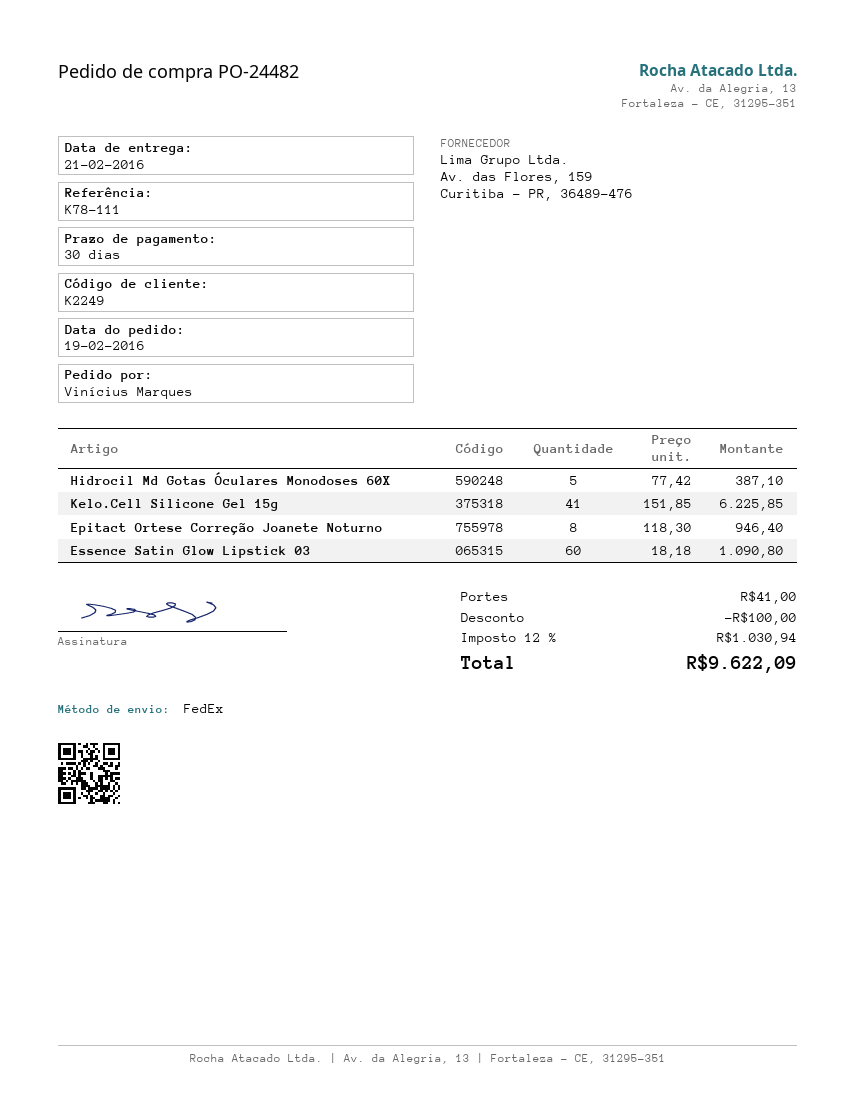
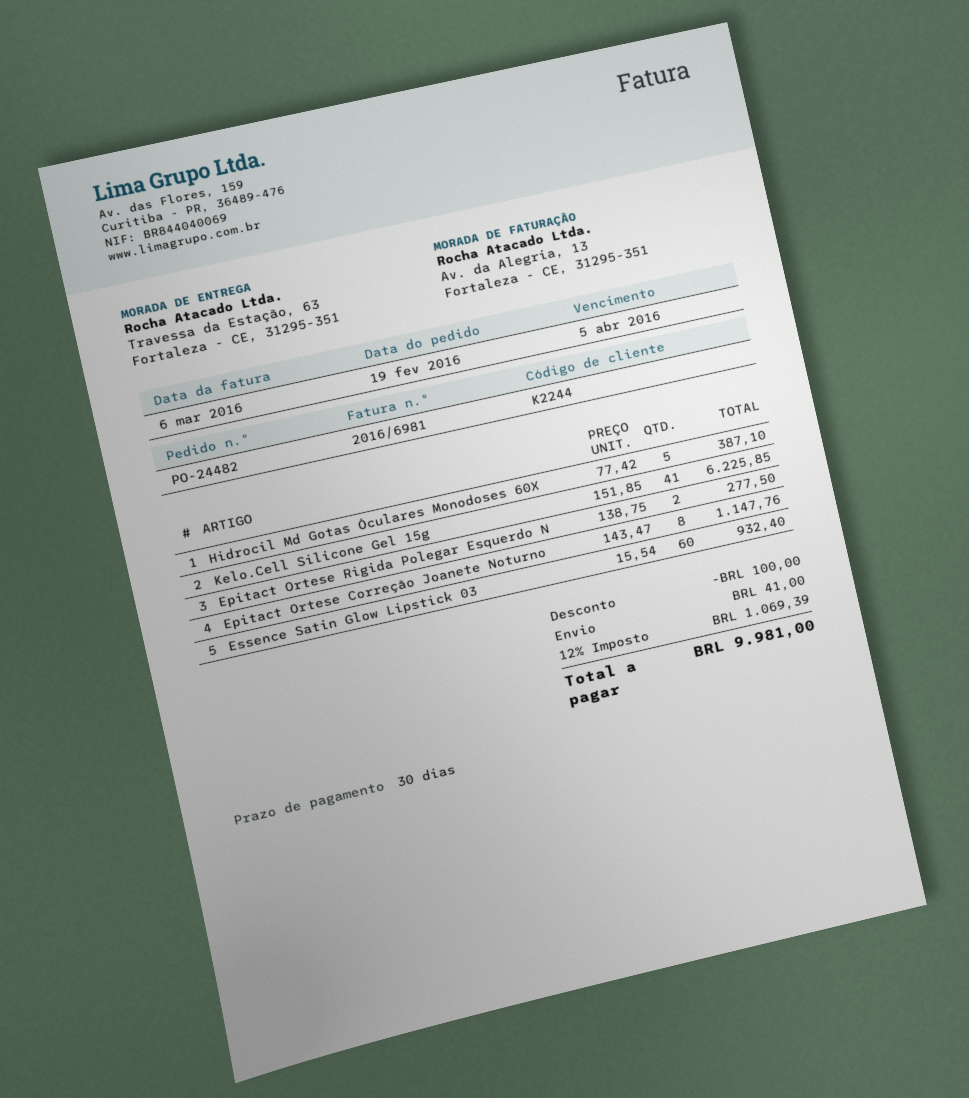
customer number: K2249 -> K2244
Epitact Ortese Correção Joanete Noturno: 8 x 118.30 = 946.40 -> 8 x 143.47 = 1147.76
Essence Satin Glow Lipstick 03: 60 x 18.18 = 1090.80 -> 60 x 15.54 = 932.40
Epitact Ortese Rigida Polegar Esquerdo N: none -> 2 x 138.75 = 277.50
tax: 12% = 1030.94 -> 12% = 1069.39
total: 9622.09 -> 9981.00

